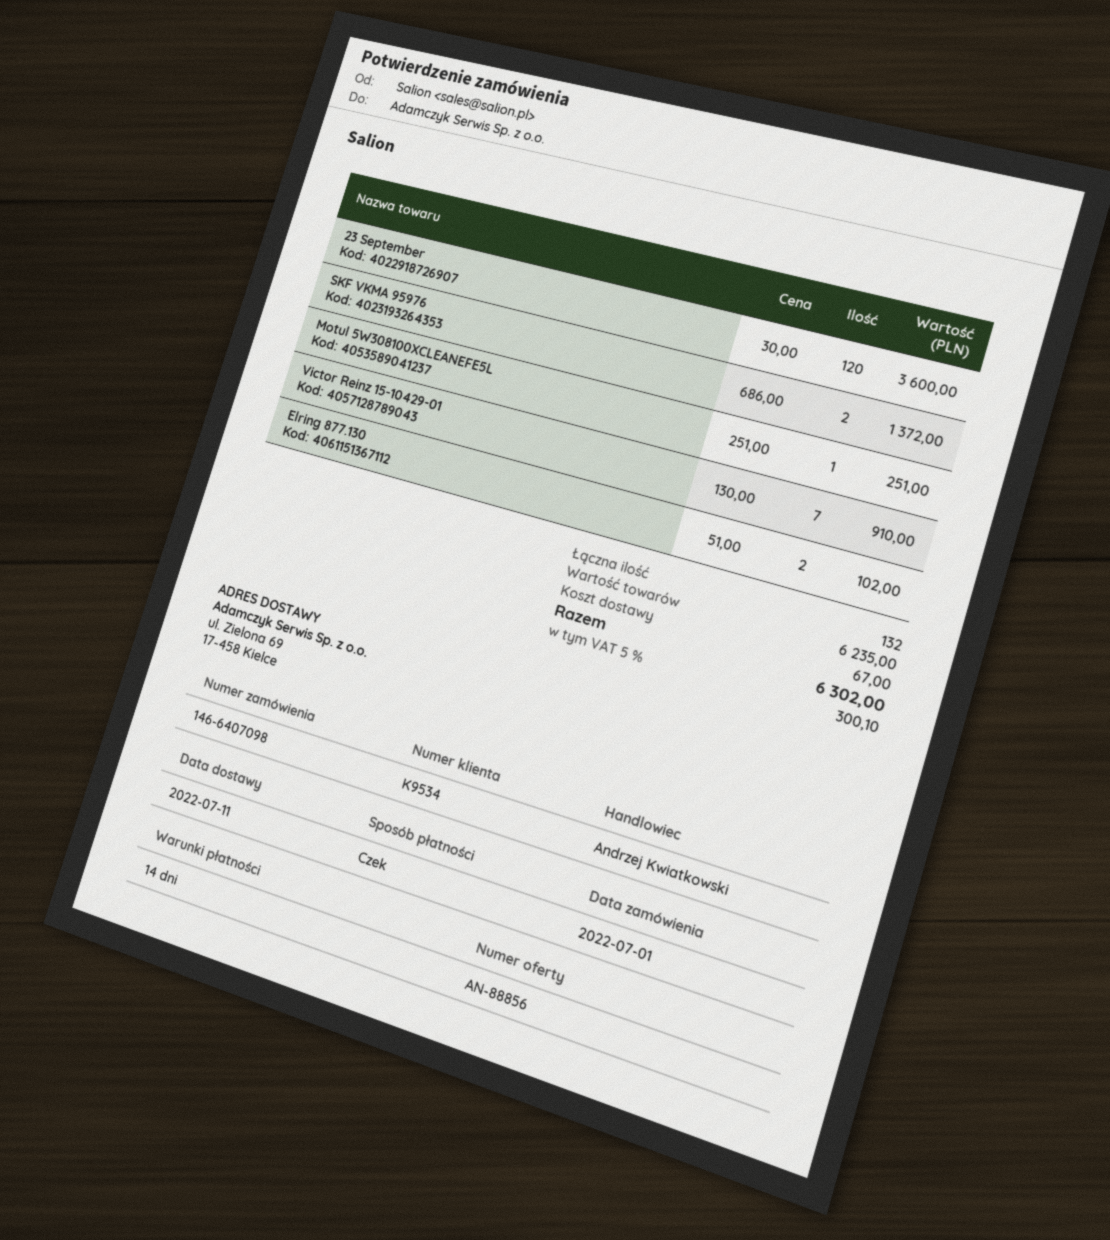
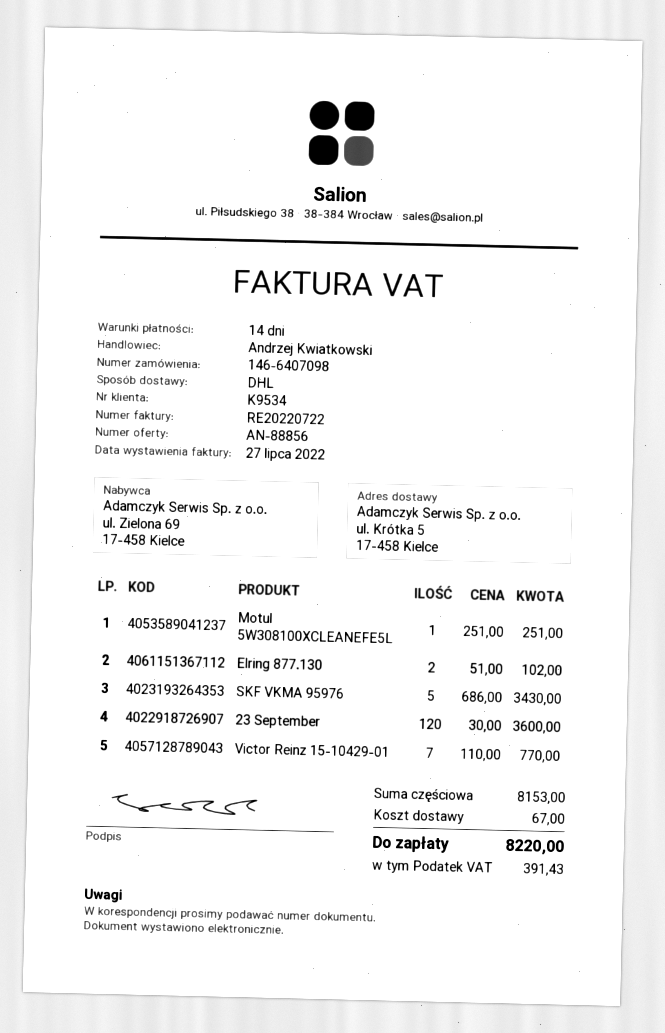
ship to: ul. Zielona 69, 17-458 Kielce -> ul. Krótka 5, 17-458 Kielce
SKF VKMA 95976: 2 x 686.00 = 1372.00 -> 5 x 686.00 = 3430.00
Victor Reinz 15-10429-01: 7 x 130.00 = 910.00 -> 7 x 110.00 = 770.00
subtotal: 6235.00 -> 8153.00
tax: 300.10 -> 391.43
total: 6302.00 -> 8220.00

